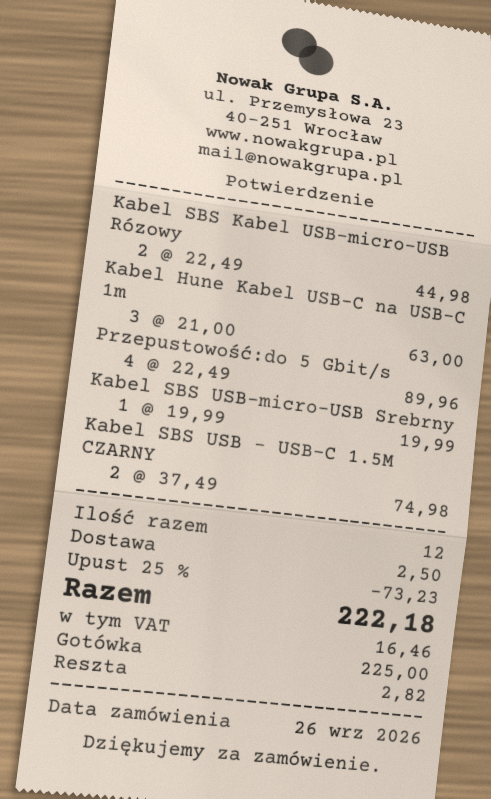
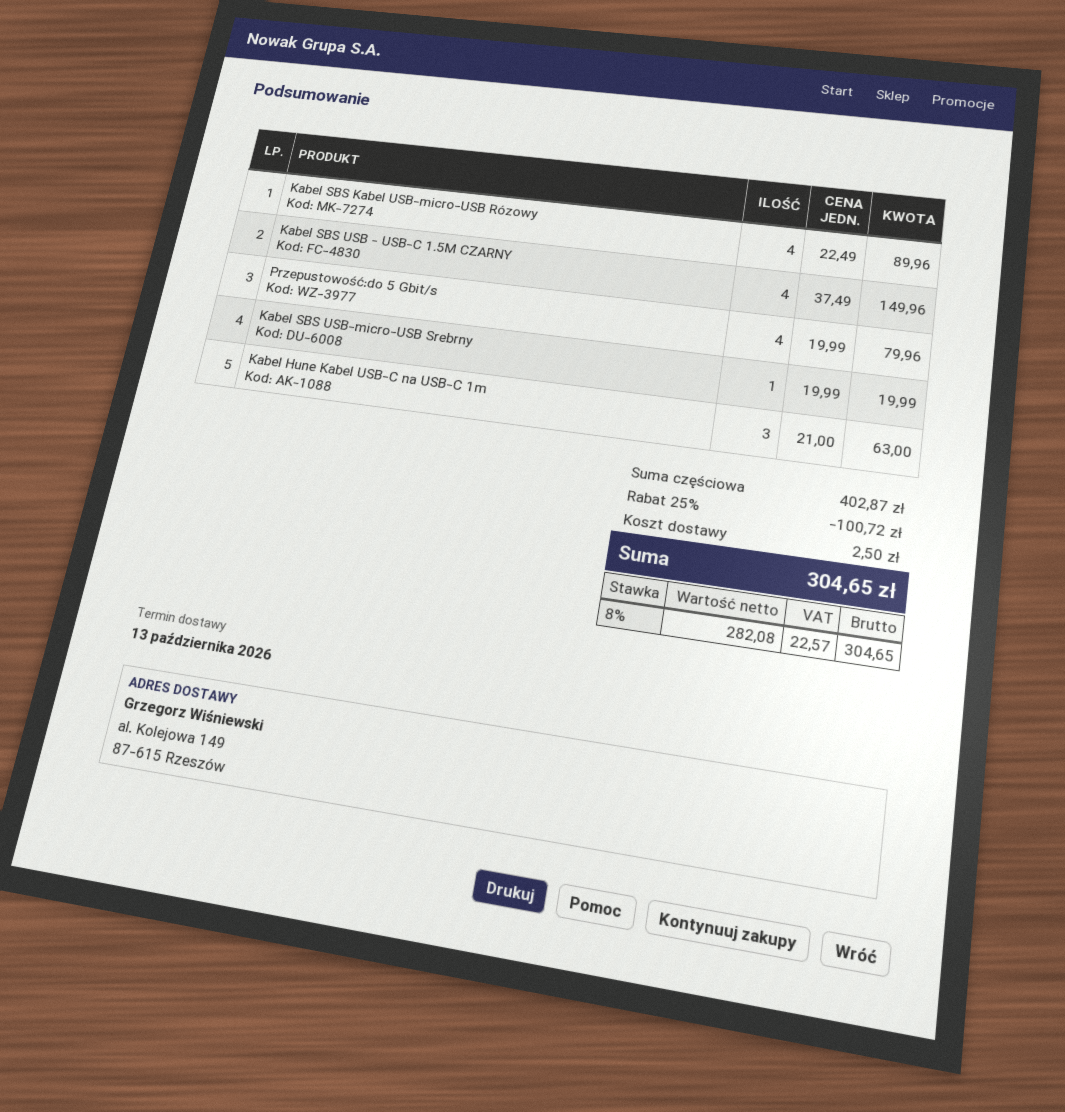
Kabel SBS Kabel USB-micro-USB Rózowy: 2 x 22.49 = 44.98 -> 4 x 22.49 = 89.96
Przepustowość:do 5 Gbit/s: 4 x 22.49 = 89.96 -> 4 x 19.99 = 79.96
Kabel SBS USB - USB-C 1.5M CZARNY: 2 x 37.49 = 74.98 -> 4 x 37.49 = 149.96
discount: 25% = 73.23 -> 25% = 100.72
tax: 16.46 -> 22.57
total: 222.18 -> 304.65

